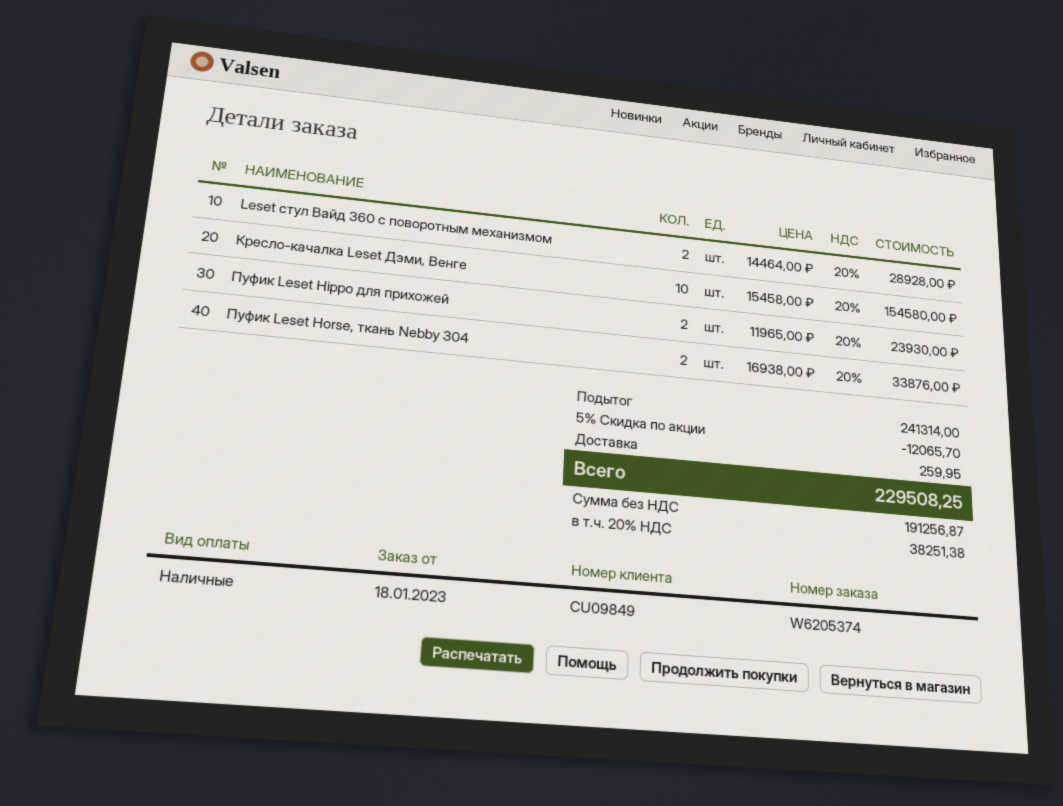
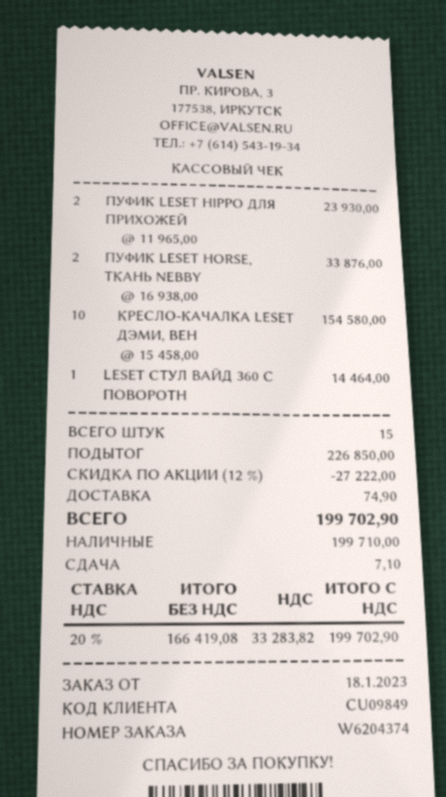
order number: W6205374 -> W6204374
Leset стул Вайд 360 с поворотным механизмом: 2 x 14464.00 = 28928.00 -> 1 x 14464.00 = 14464.00
subtotal: 241314.00 -> 226850.00
discount: 5% = 12065.70 -> 12% = 27222.00
shipping: 259.95 -> 74.90
net: 191256.87 -> 166419.08
tax: 20% = 38251.38 -> 20% = 33283.82
total: 229508.25 -> 199702.90

